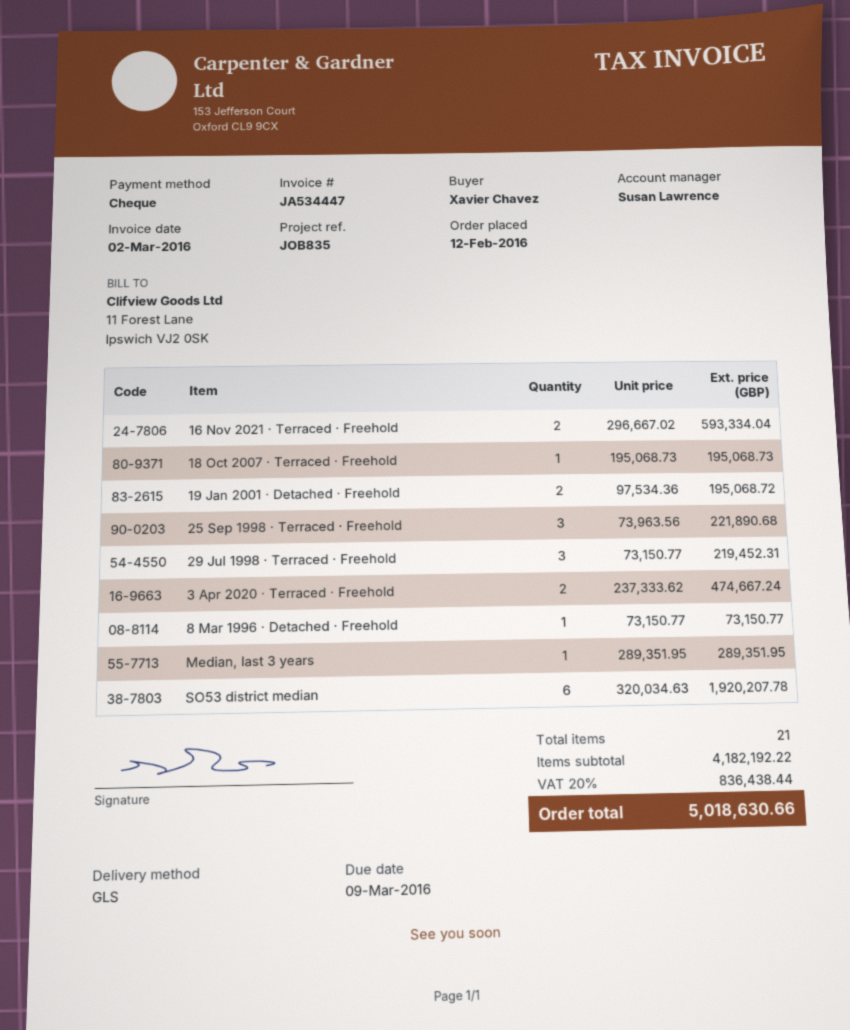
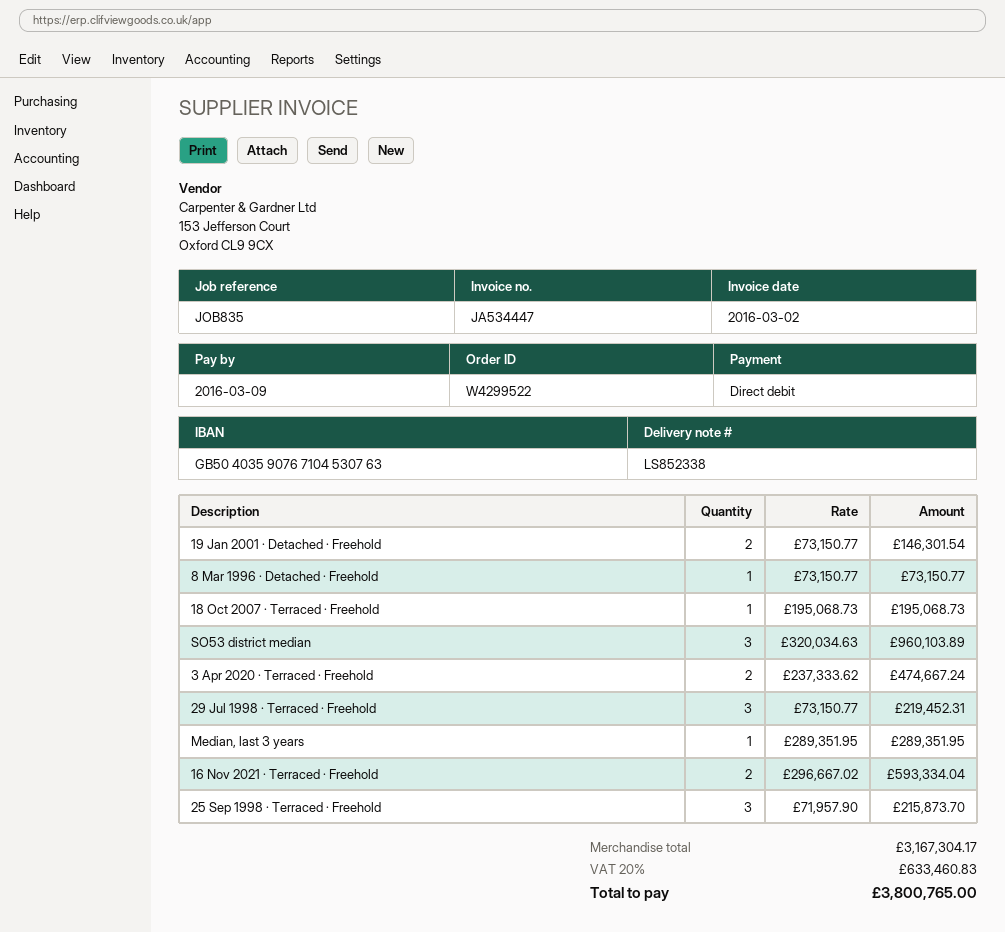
payment method: cheque -> direct debit
19 Jan 2001 · Detached · Freehold: 2 x 97534.36 = 195068.72 -> 2 x 73150.77 = 146301.54
25 Sep 1998 · Terraced · Freehold: 3 x 73963.56 = 221890.68 -> 3 x 71957.90 = 215873.70
SO53 district median: 6 x 320034.63 = 1920207.78 -> 3 x 320034.63 = 960103.89
subtotal: 4182192.22 -> 3167304.17
tax: 20% = 836438.44 -> 20% = 633460.83
total: 5018630.66 -> 3800765.00

